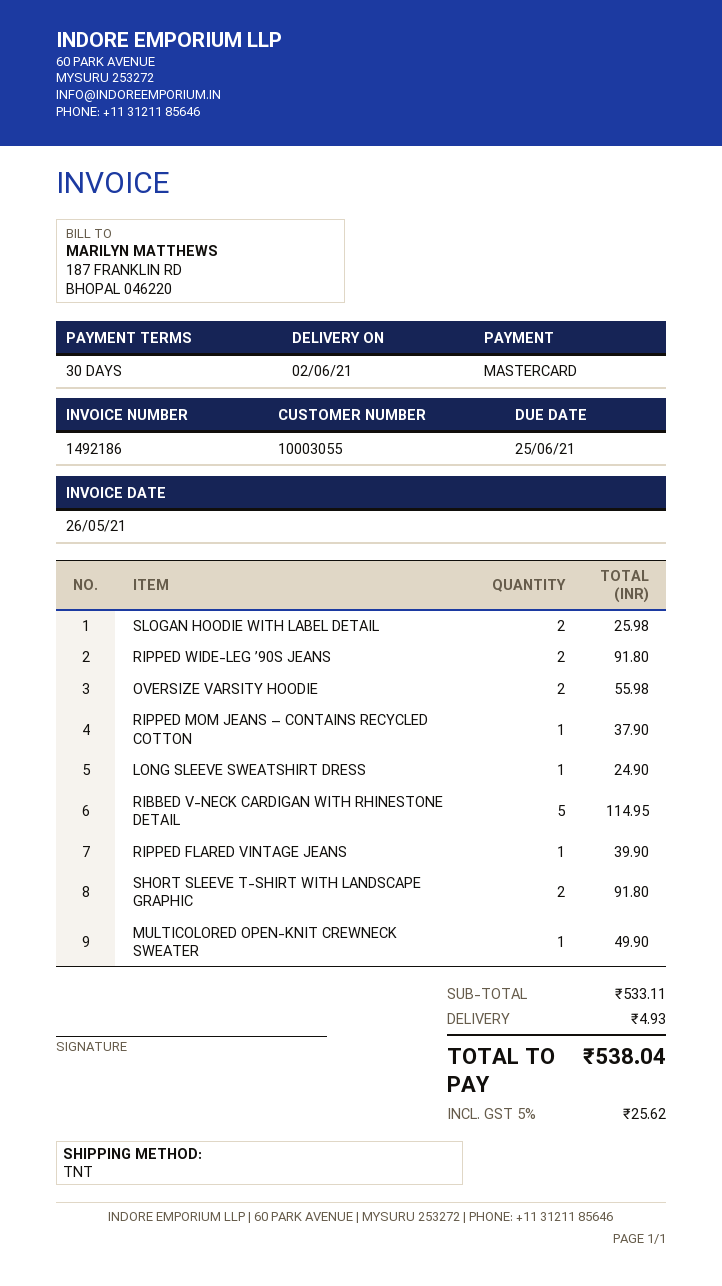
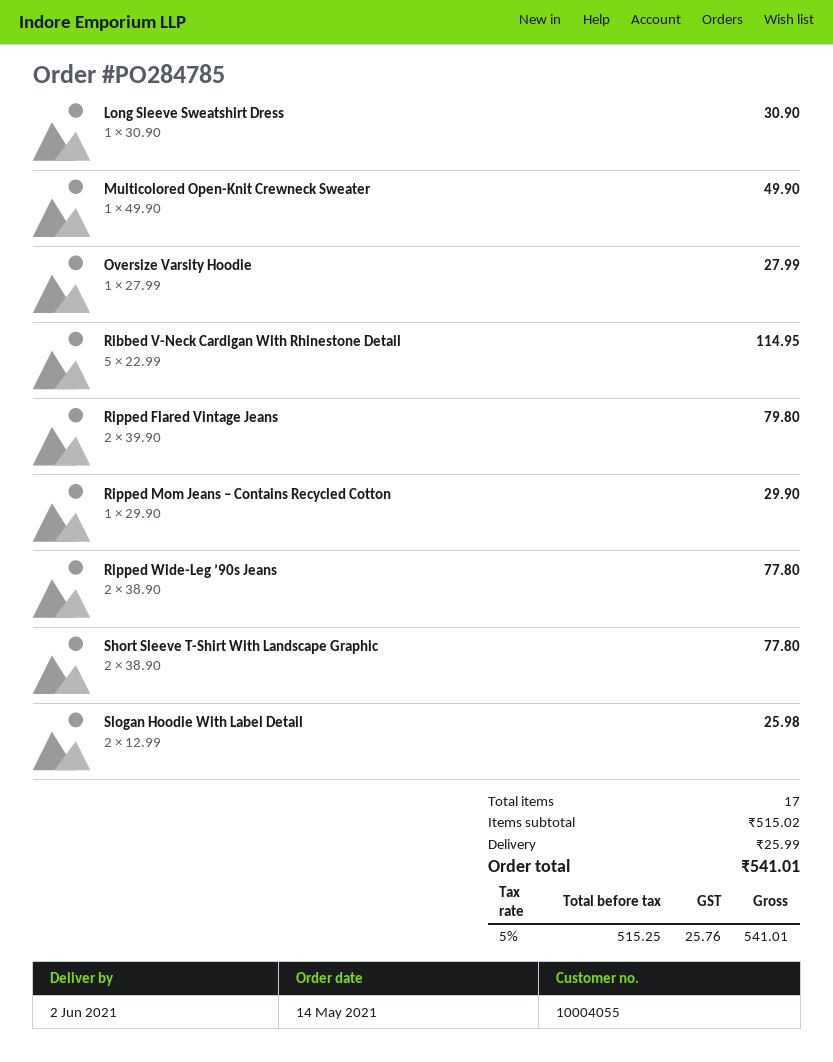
customer number: 10003055 -> 10004055
RIPPED WIDE-LEG ’90S JEANS: 2 for 91.80 -> 2 for 77.80
OVERSIZE VARSITY HOODIE: 2 for 55.98 -> 1 for 27.99
RIPPED MOM JEANS – CONTAINS RECYCLED COTTON: 1 for 37.90 -> 1 for 29.90
LONG SLEEVE SWEATSHIRT DRESS: 1 for 24.90 -> 1 for 30.90
RIPPED FLARED VINTAGE JEANS: 1 for 39.90 -> 2 for 79.80
SHORT SLEEVE T-SHIRT WITH LANDSCAPE GRAPHIC: 2 for 91.80 -> 2 for 77.80
subtotal: 533.11 -> 515.02
shipping: 4.93 -> 25.99
tax: 5% = 25.62 -> 5% = 25.76
total: 538.04 -> 541.01

